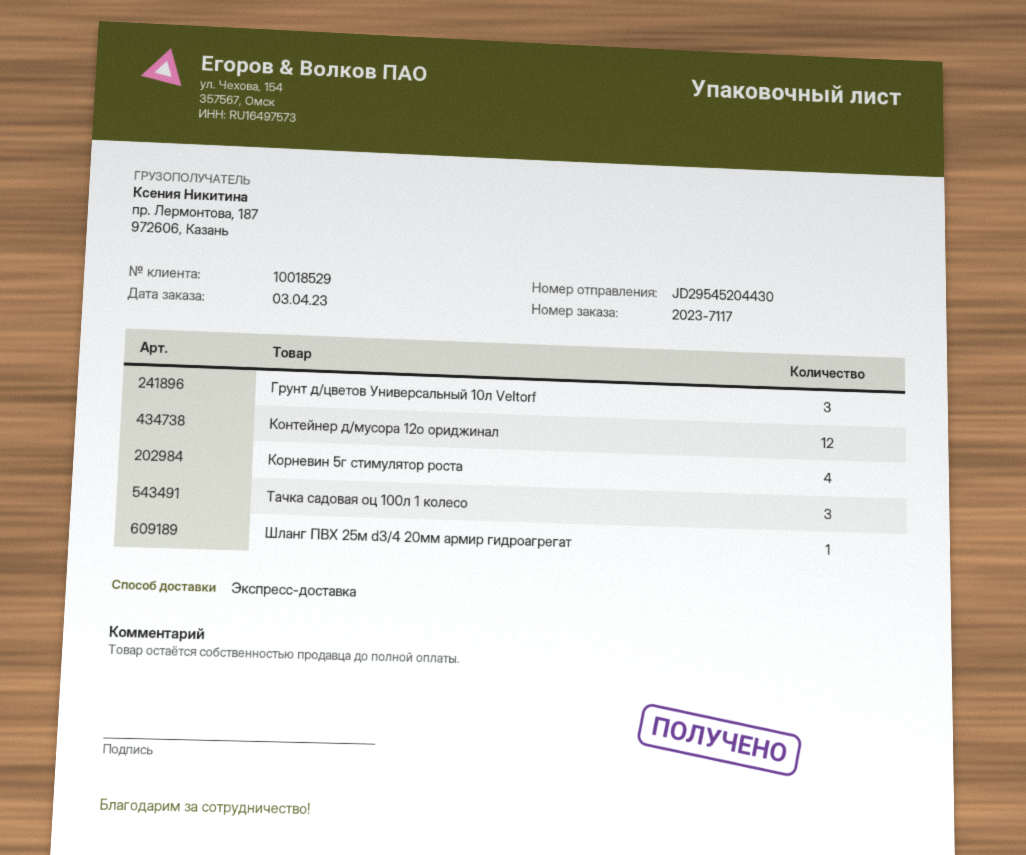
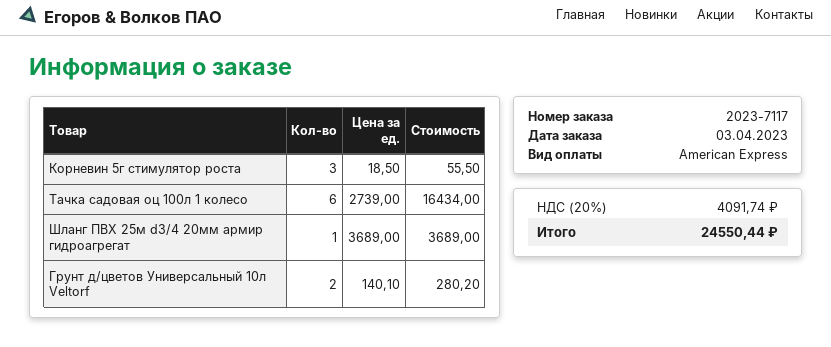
Грунт д/цветов Универсальный 10л Veltorf: 3 -> 2
Контейнер д/мусора 12о ориджинал: 12 -> none
Корневин 5г стимулятор роста: 4 -> 3
Тачка садовая оц 100л 1 колесо: 3 -> 6

